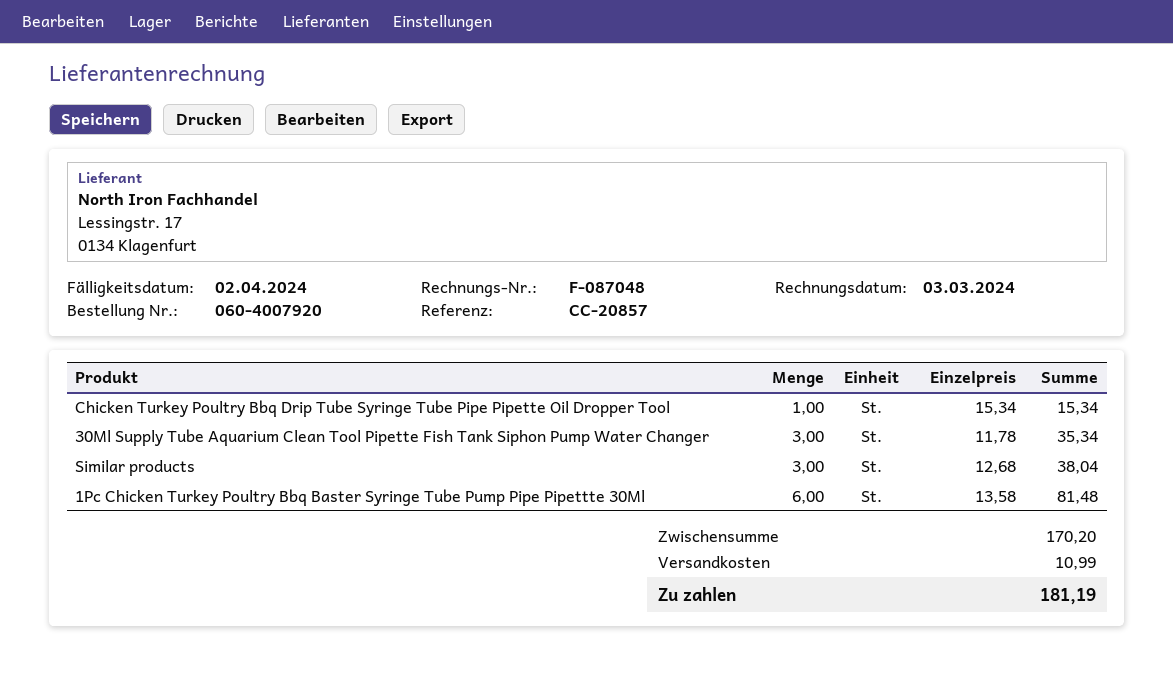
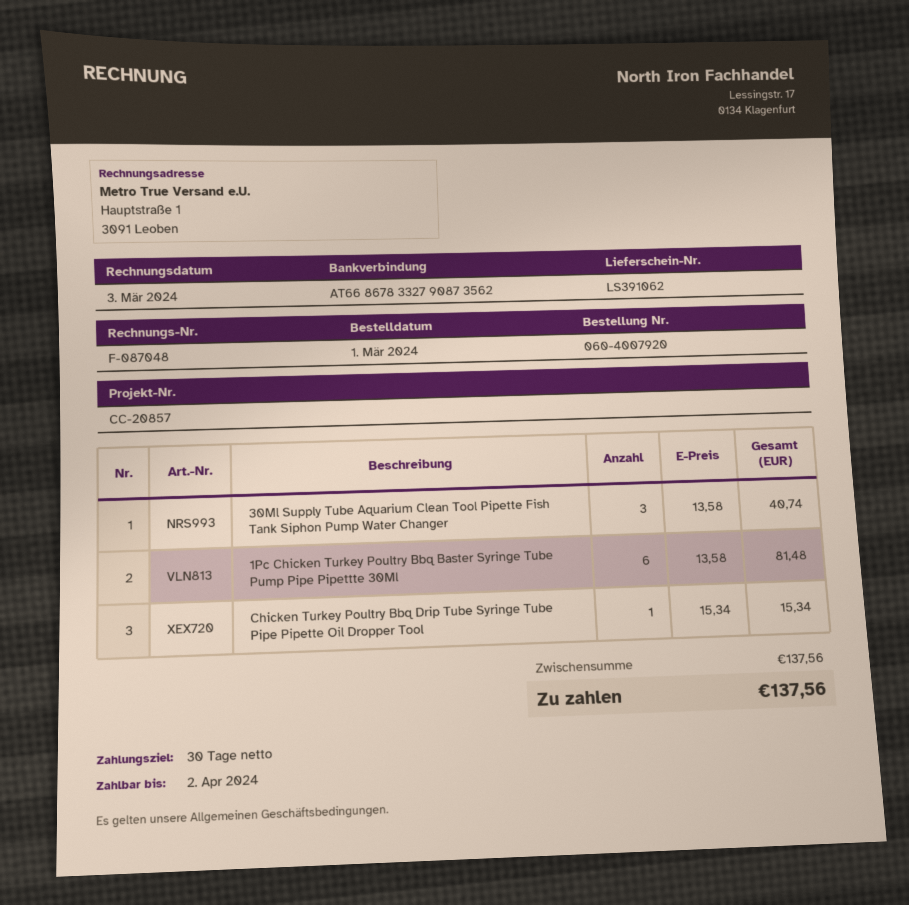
30Ml Supply Tube Aquarium Clean Tool Pipette Fish Tank Siphon Pump Water Changer: 3 x 11.78 = 35.34 -> 3 x 13.58 = 40.74
Similar products: 3 x 12.68 = 38.04 -> none
subtotal: 170.20 -> 137.56
shipping: 10.99 -> none
total: 181.19 -> 137.56

